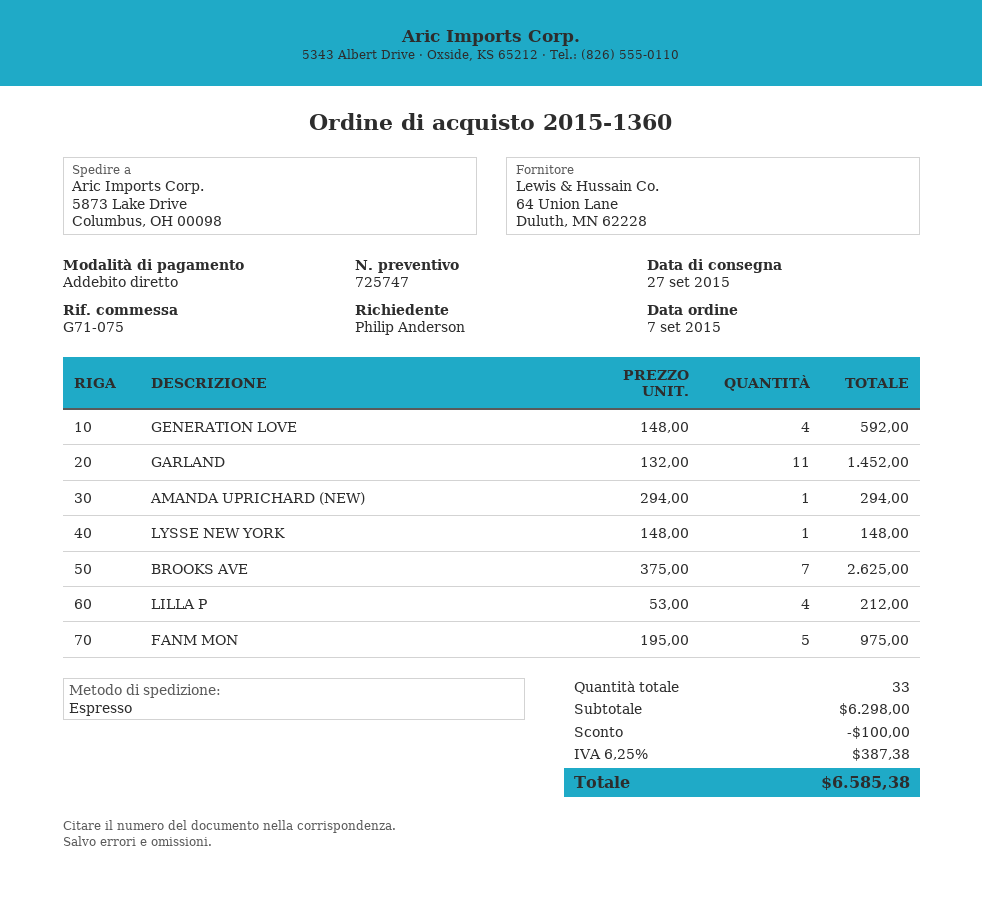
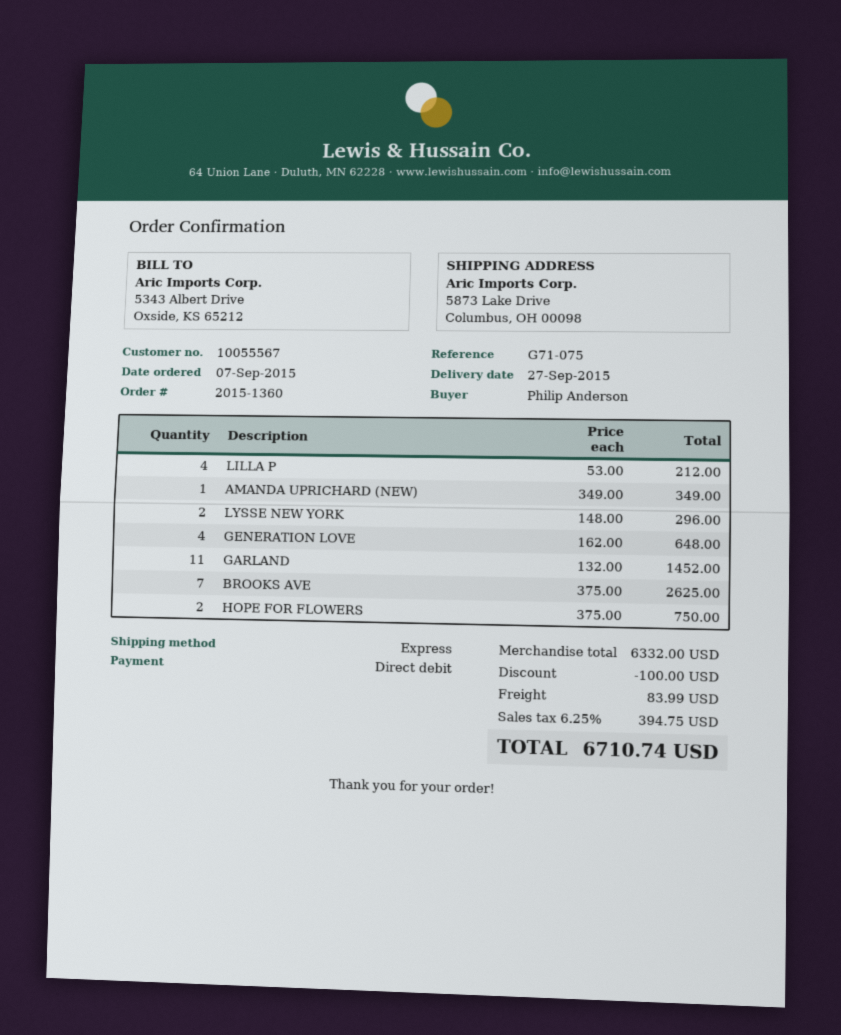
GENERATION LOVE: 4 x 148.00 = 592.00 -> 4 x 162.00 = 648.00
AMANDA UPRICHARD (NEW): 1 x 294.00 = 294.00 -> 1 x 349.00 = 349.00
LYSSE NEW YORK: 1 x 148.00 = 148.00 -> 2 x 148.00 = 296.00
FANM MON: 5 x 195.00 = 975.00 -> none
HOPE FOR FLOWERS: none -> 2 x 375.00 = 750.00
subtotal: 6298.00 -> 6332.00
shipping: none -> 83.99
tax: 6.25% = 387.38 -> 6.25% = 394.75
total: 6585.38 -> 6710.74

